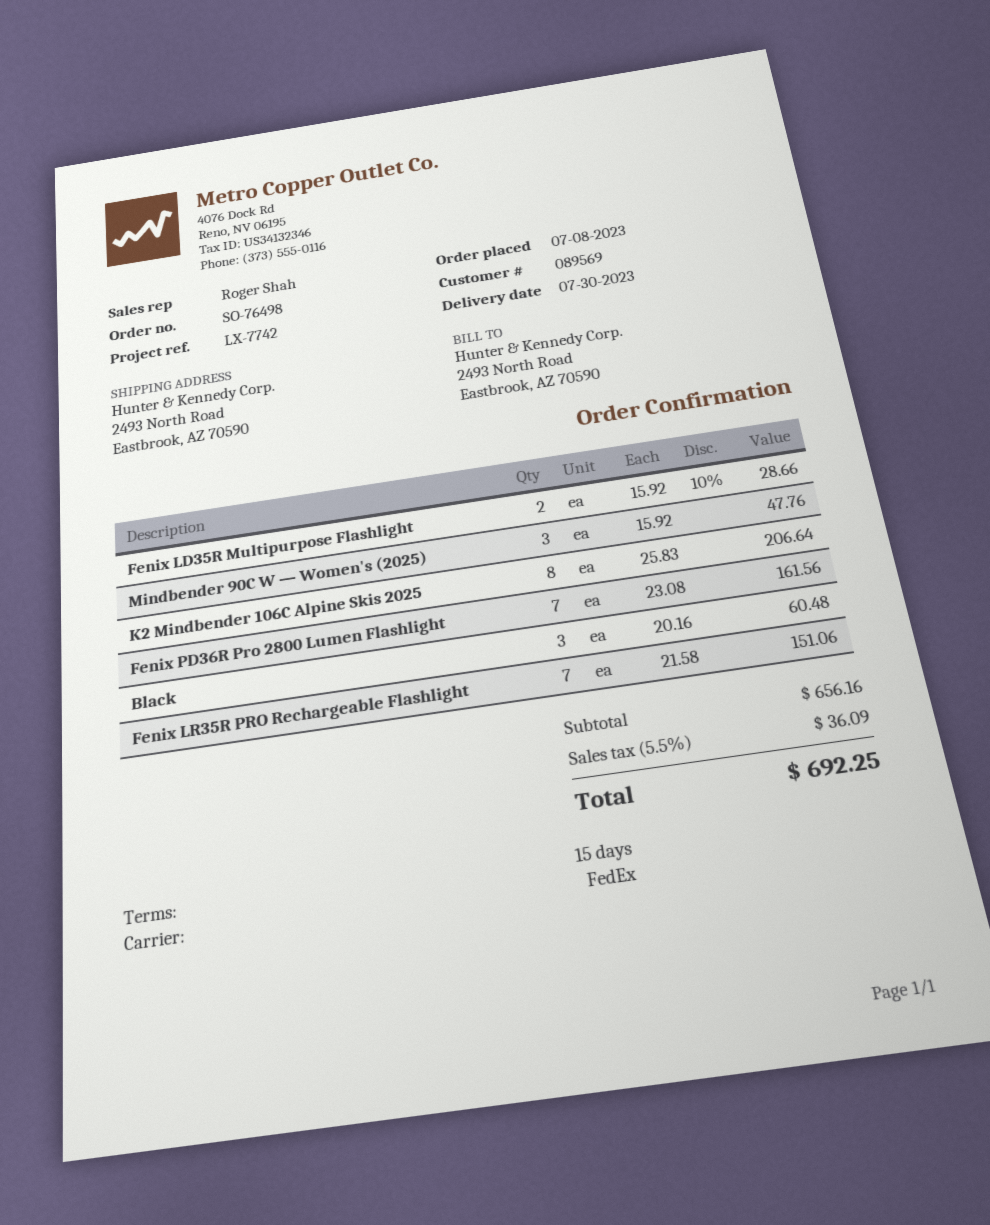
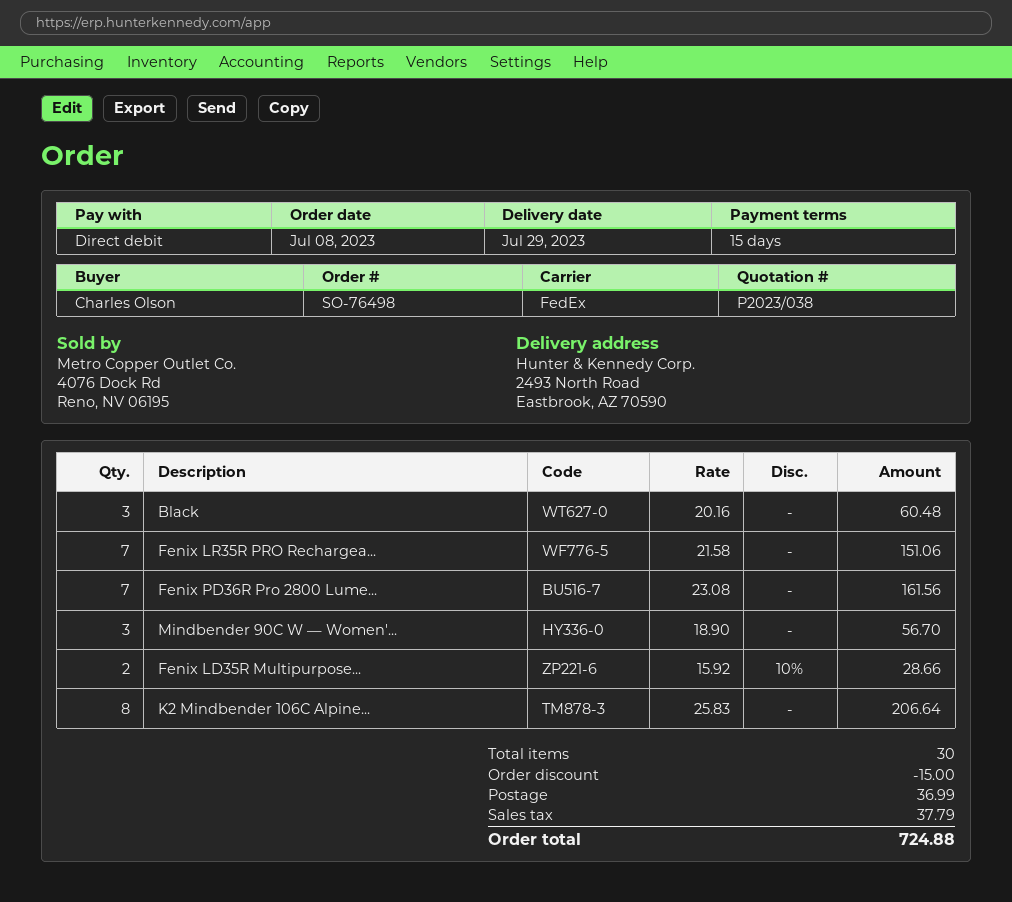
delivery date: 2023-07-30 -> 2023-07-29
Mindbender 90C W — Women's (2025): 3 x 15.92 = 47.76 -> 3 x 18.90 = 56.70
discount: none -> 15.00
shipping: none -> 36.99
tax: 36.09 -> 37.79
total: 692.25 -> 724.88

